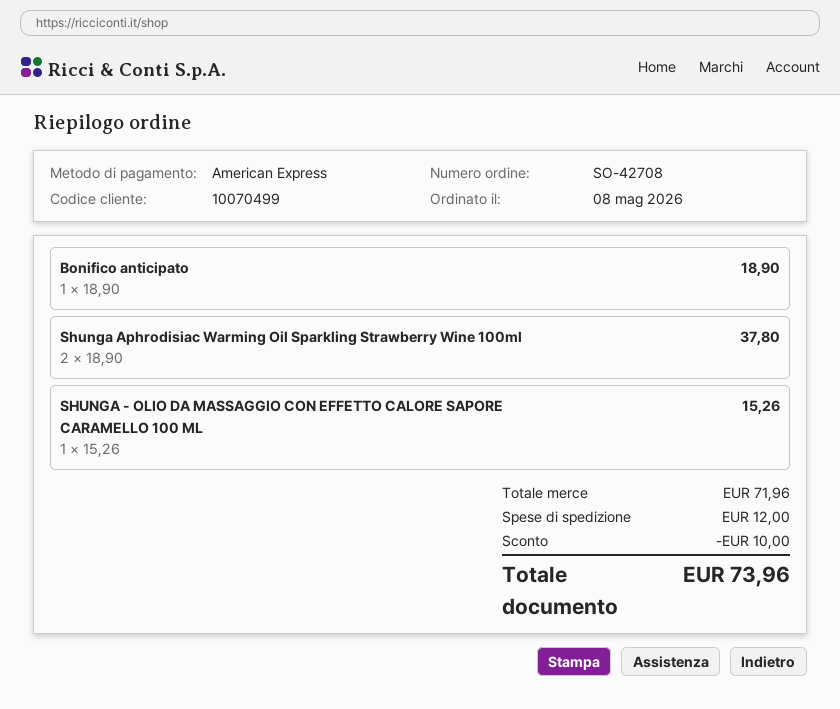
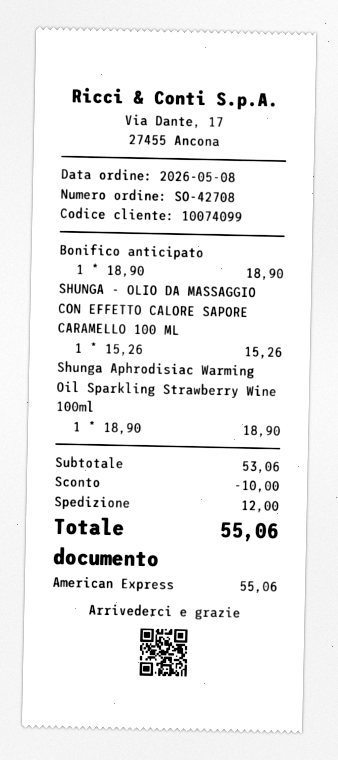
customer number: 10070499 -> 10074099
Shunga Aphrodisiac Warming Oil Sparkling Strawberry Wine 100ml: 2 x 18.90 = 37.80 -> 1 x 18.90 = 18.90
subtotal: 71.96 -> 53.06
total: 73.96 -> 55.06

